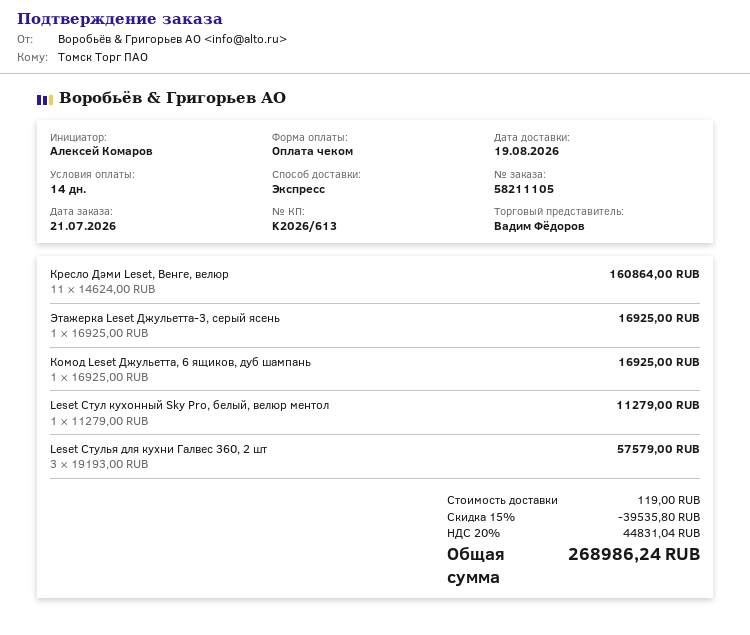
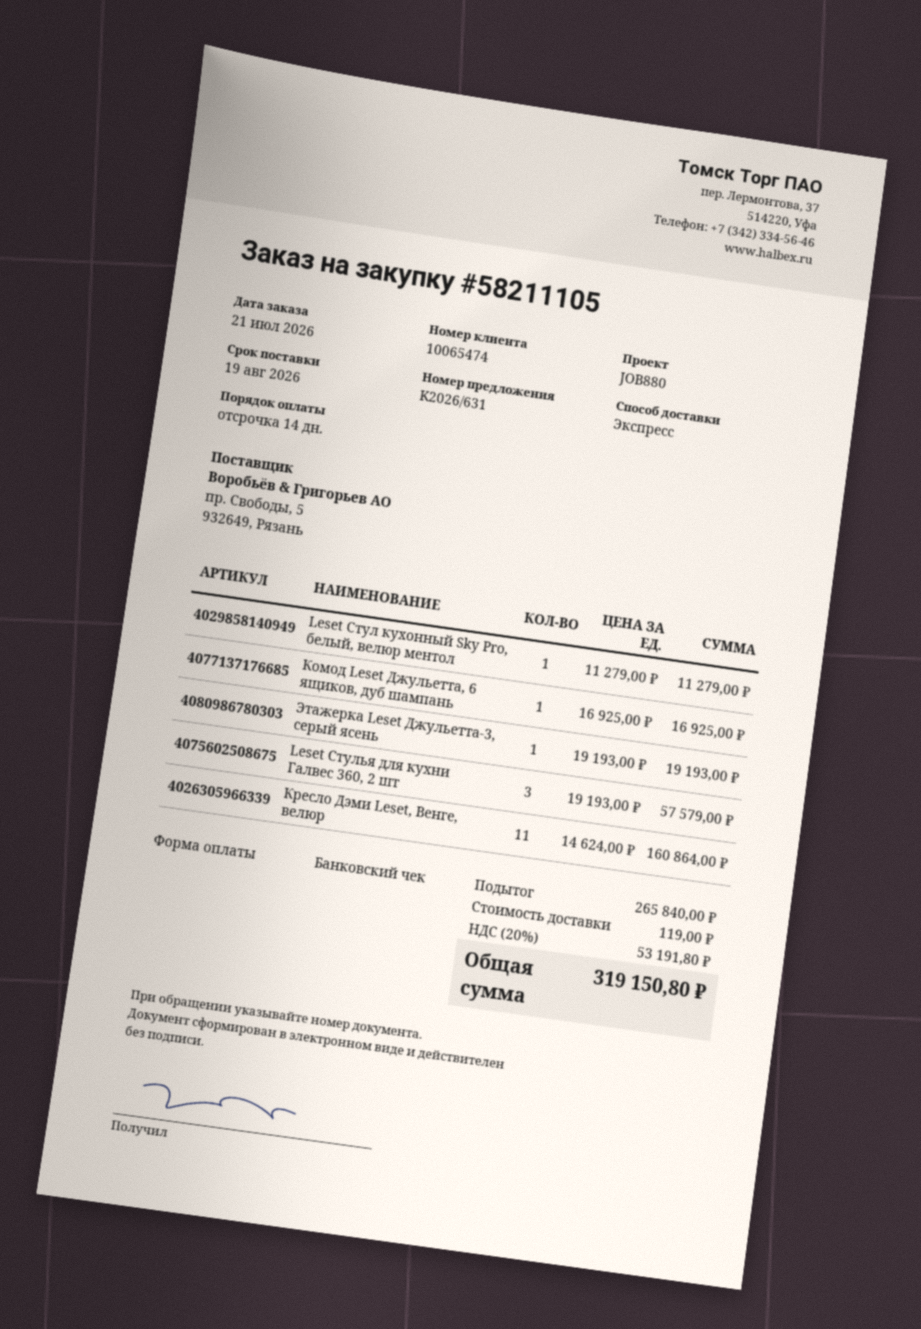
quote number: K2026/613 -> K2026/631
Этажерка Leset Джульетта-3, серый ясень: 1 x 16925.00 = 16925.00 -> 1 x 19193.00 = 19193.00
discount: 15% = 39535.80 -> none
tax: 20% = 44831.04 -> 20% = 53191.80
total: 268986.24 -> 319150.80

